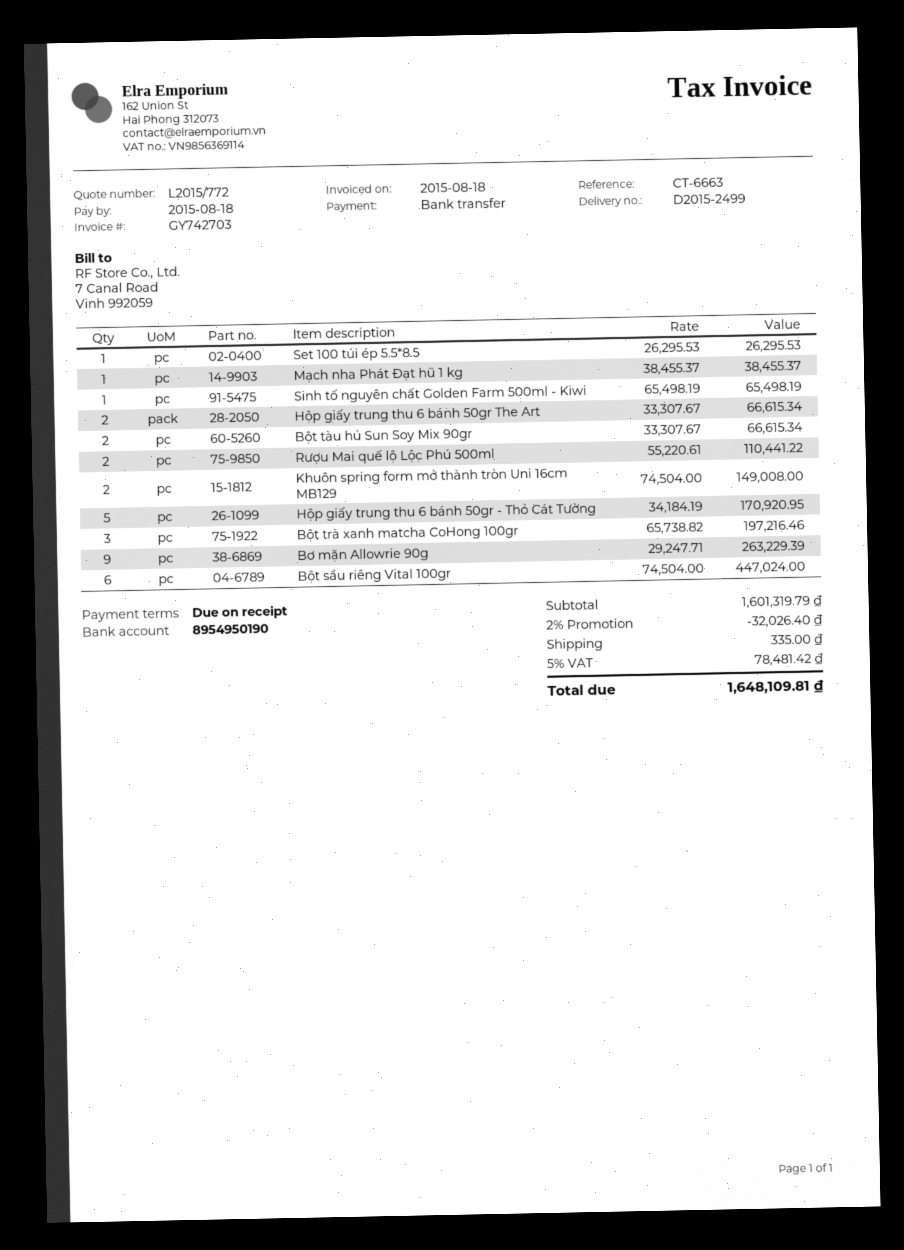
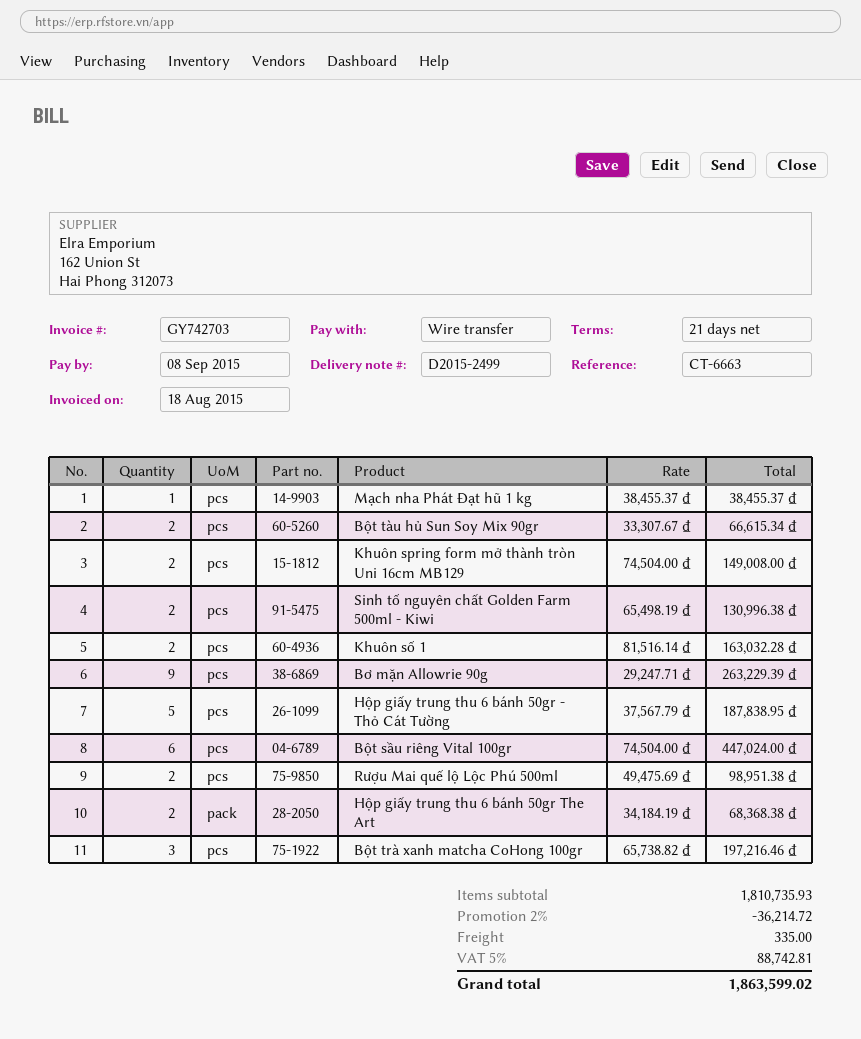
payment terms: on receipt -> 21 days
due date: 2015-08-18 -> 2015-09-08
Set 100 túi ép 5.5*8.5: 1 x 26295.53 = 26295.53 -> none
Sinh tố nguyên chất Golden Farm 500ml - Kiwi: 1 x 65498.19 = 65498.19 -> 2 x 65498.19 = 130996.38
Hộp giấy trung thu 6 bánh 50gr The Art: 2 x 33307.67 = 66615.34 -> 2 x 34184.19 = 68368.38
Rượu Mai quế lộ Lộc Phú 500ml: 2 x 55220.61 = 110441.22 -> 2 x 49475.69 = 98951.38
Hộp giấy trung thu 6 bánh 50gr - Thỏ Cát Tường: 5 x 34184.19 = 170920.95 -> 5 x 37567.79 = 187838.95
Khuôn số 1: none -> 2 x 81516.14 = 163032.28
subtotal: 1601319.79 -> 1810735.93
discount: 2% = 32026.40 -> 2% = 36214.72
tax: 5% = 78481.42 -> 5% = 88742.81
total: 1648109.81 -> 1863599.02

